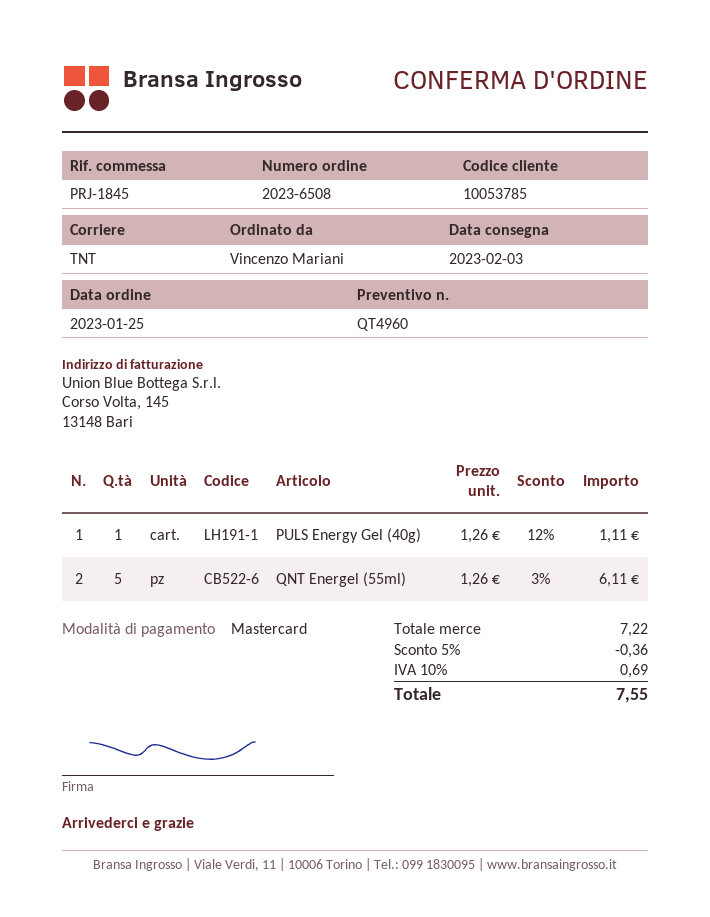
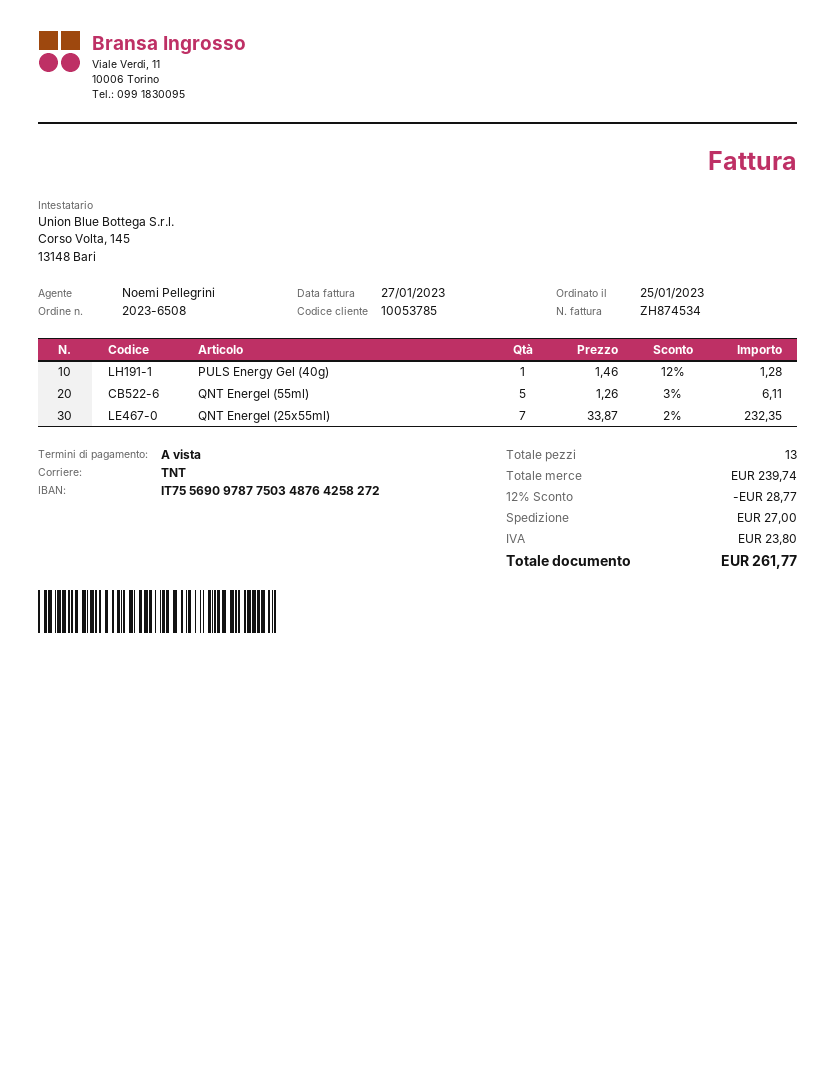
PULS Energy Gel (40g): 1 x 1.26 - 12% = 1.11 -> 1 x 1.46 - 12% = 1.28
QNT Energel (25x55ml): none -> 7 x 33.87 - 2% = 232.35
subtotal: 7.22 -> 239.74
discount: 5% = 0.36 -> 12% = 28.77
shipping: none -> 27.00
tax: 0.69 -> 23.80
total: 7.55 -> 261.77

